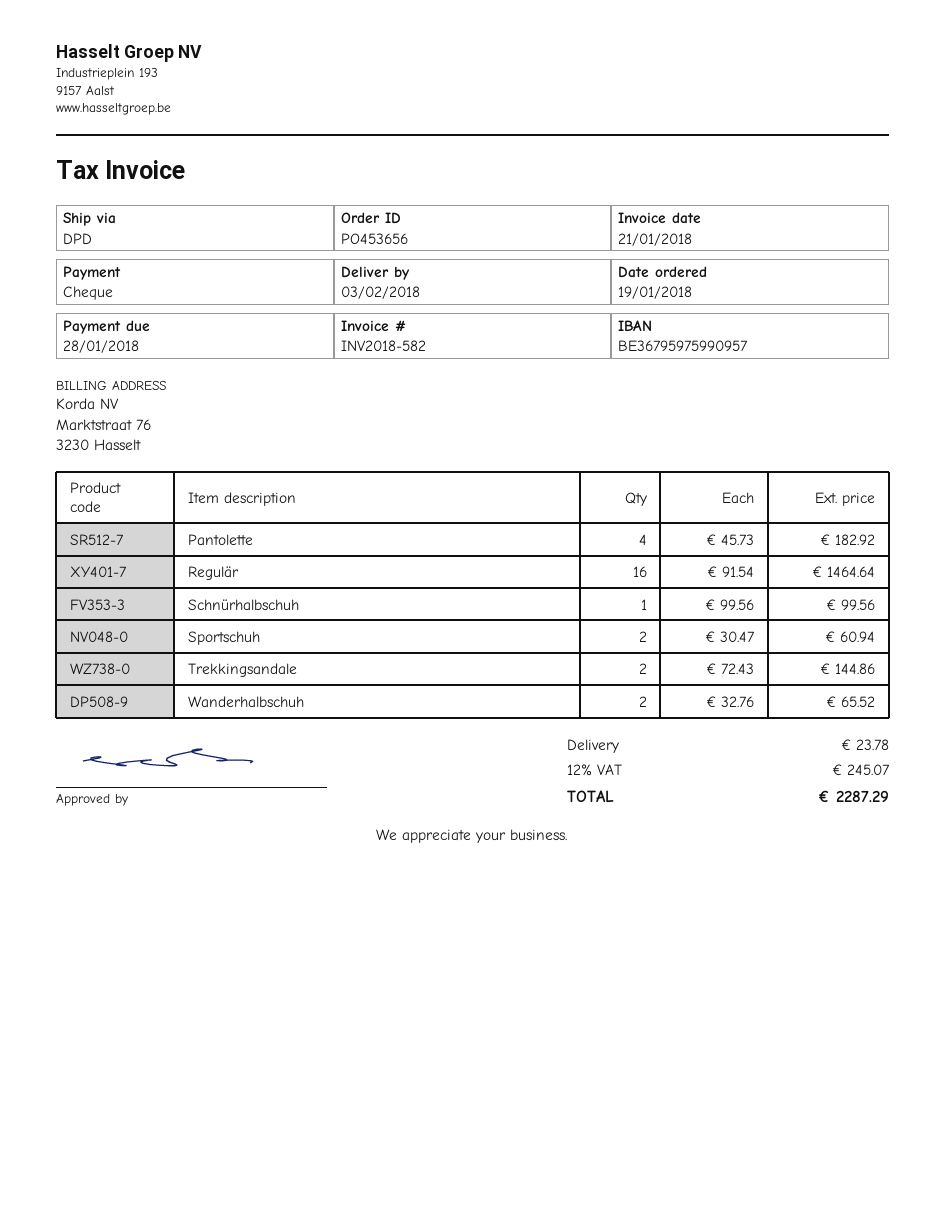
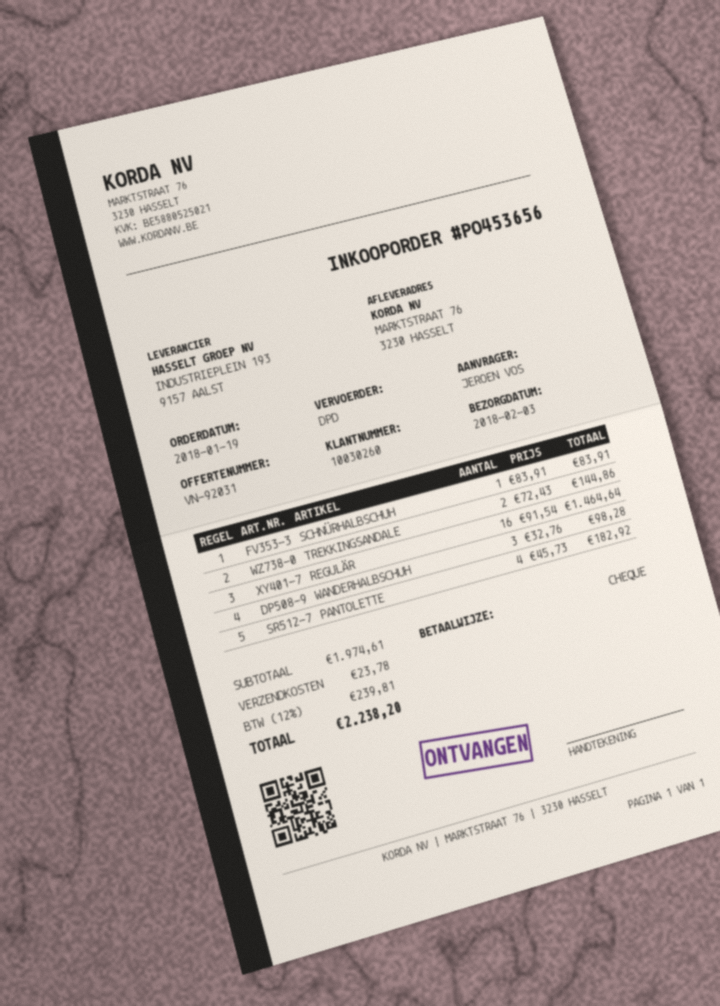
Schnürhalbschuh: 1 x 99.56 = 99.56 -> 1 x 83.91 = 83.91
Sportschuh: 2 x 30.47 = 60.94 -> none
Wanderhalbschuh: 2 x 32.76 = 65.52 -> 3 x 32.76 = 98.28
tax: 12% = 245.07 -> 12% = 239.81
total: 2287.29 -> 2238.20

